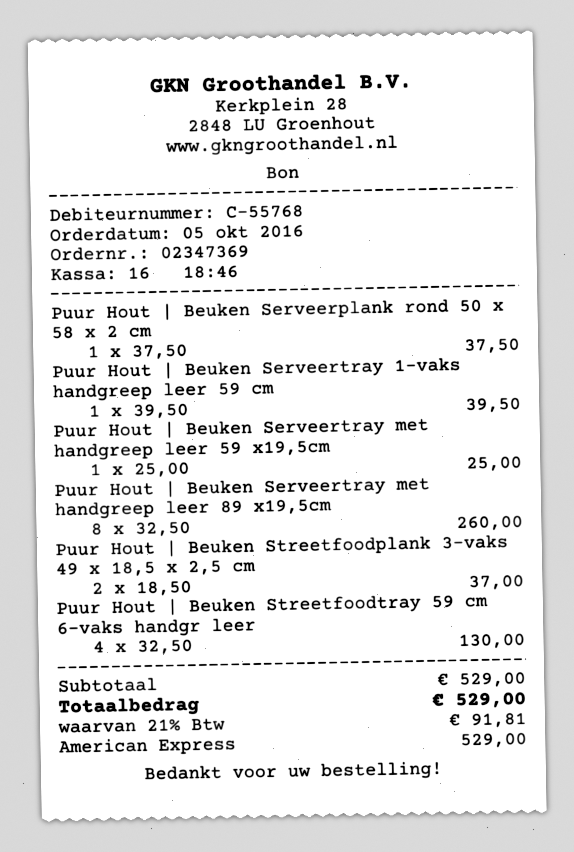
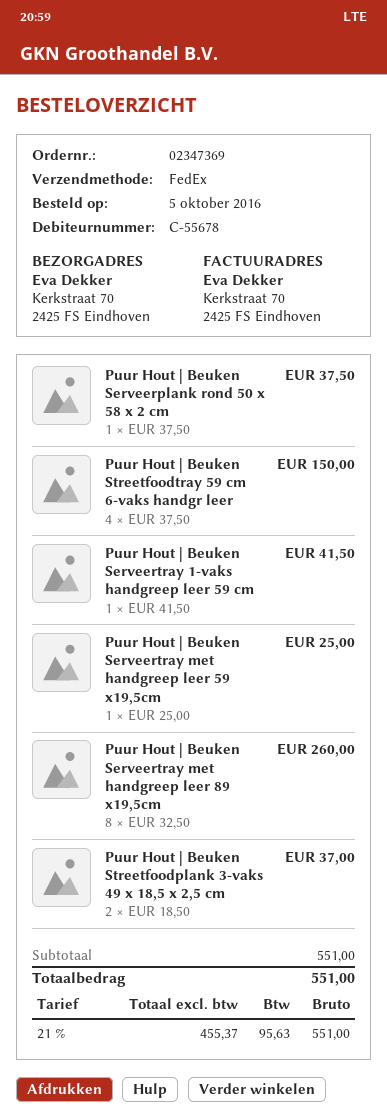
customer number: C-55768 -> C-55678
Puur Hout | Beuken Serveertray 1-vaks handgreep leer 59 cm: 1 x 39.50 = 39.50 -> 1 x 41.50 = 41.50
Puur Hout | Beuken Streetfoodtray 59 cm 6-vaks handgr leer: 4 x 32.50 = 130.00 -> 4 x 37.50 = 150.00
subtotal: 529.00 -> 551.00
tax: 21% = 91.81 -> 21% = 95.63
total: 529.00 -> 551.00

